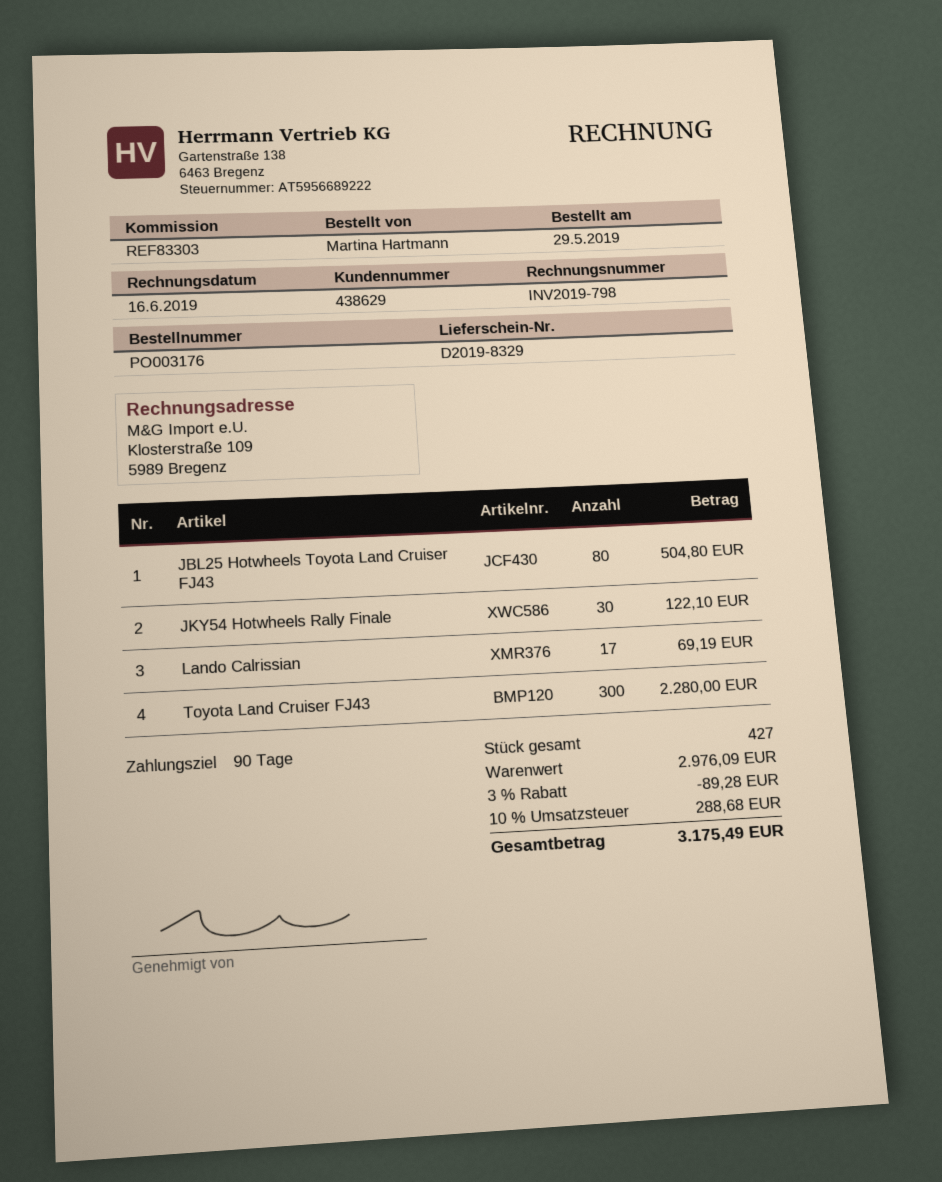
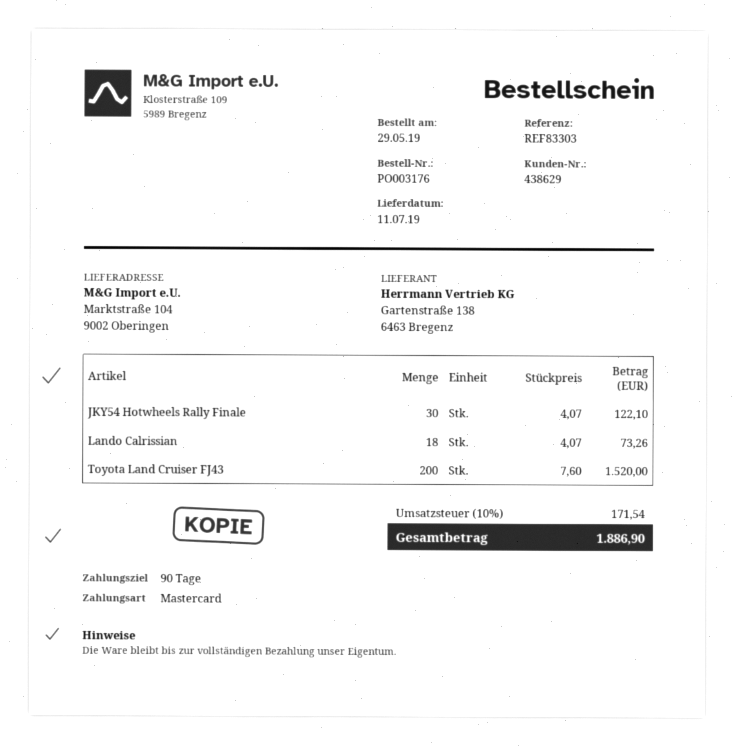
JBL25 Hotwheels Toyota Land Cruiser FJ43: 80 for 504.80 -> none
Lando Calrissian: 17 for 69.19 -> 18 for 73.26
Toyota Land Cruiser FJ43: 300 for 2280.00 -> 200 for 1520.00
discount: 3% = 89.28 -> none
tax: 10% = 288.68 -> 10% = 171.54
total: 3175.49 -> 1886.90

